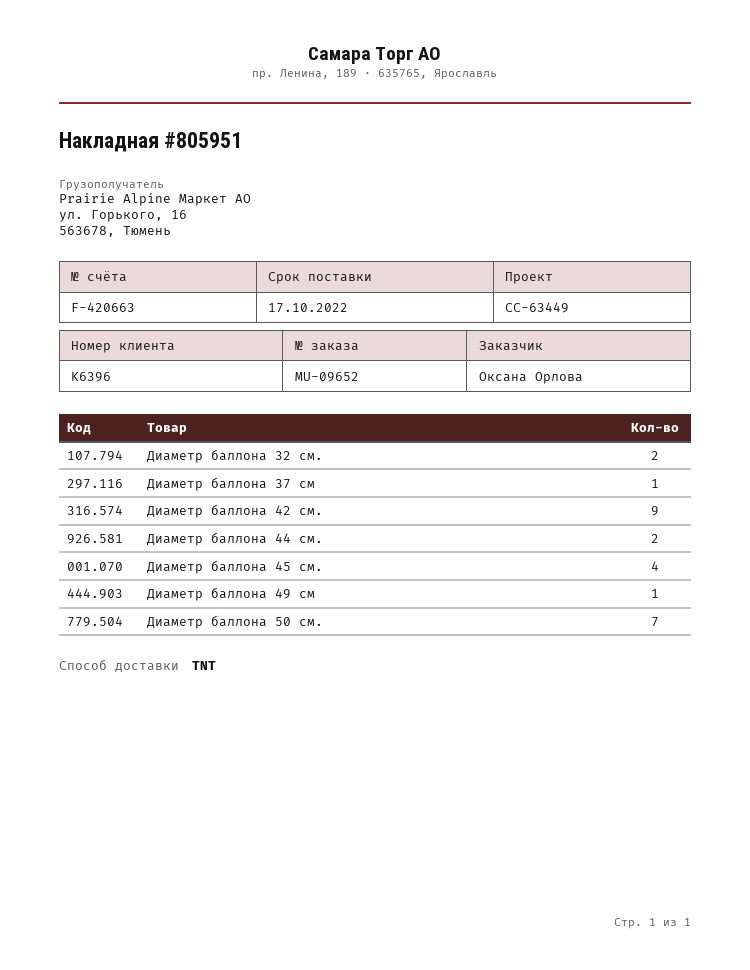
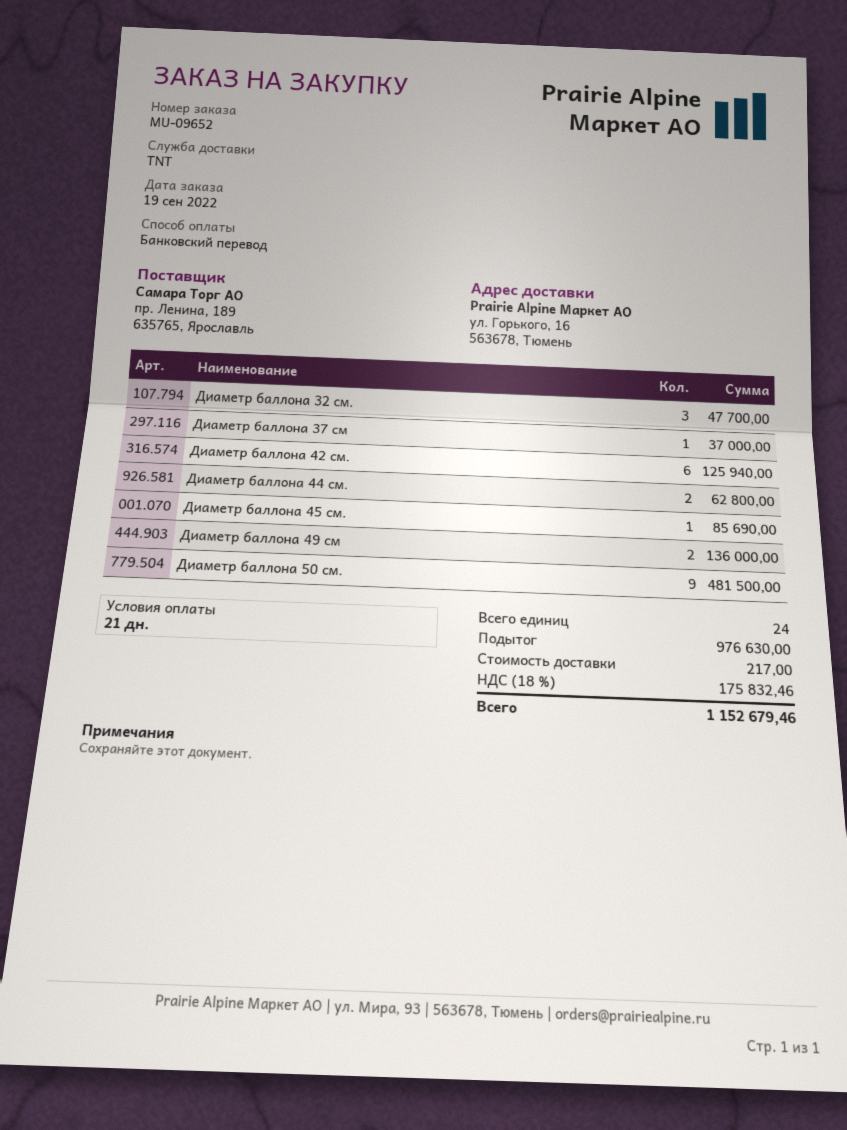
Диаметр баллона 32 см.: 2 -> 3
Диаметр баллона 42 см.: 9 -> 6
Диаметр баллона 45 см.: 4 -> 1
Диаметр баллона 49 см: 1 -> 2
Диаметр баллона 50 см.: 7 -> 9

